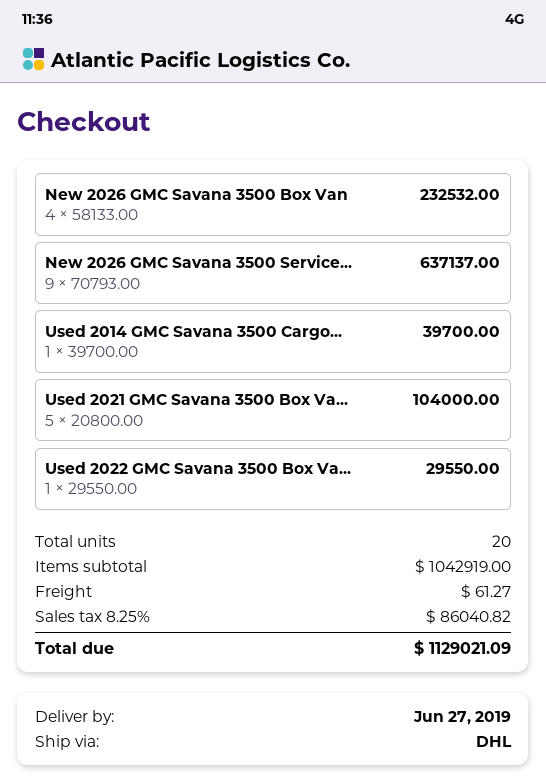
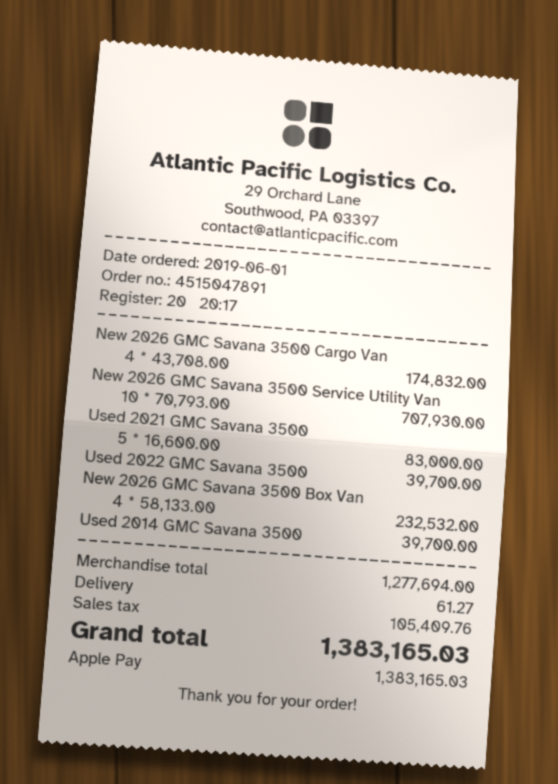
New 2026 GMC Savana 3500 Service...: 9 x 70793.00 = 637137.00 -> 10 x 70793.00 = 707930.00
Used 2021 GMC Savana 3500 Box Va...: 5 x 20800.00 = 104000.00 -> 5 x 16600.00 = 83000.00
Used 2022 GMC Savana 3500 Box Va...: 1 x 29550.00 = 29550.00 -> 1 x 39700.00 = 39700.00
New 2026 GMC Savana 3500 Cargo Van: none -> 4 x 43708.00 = 174832.00
subtotal: 1042919.00 -> 1277694.00
tax: 86040.82 -> 105409.76
total: 1129021.09 -> 1383165.03

